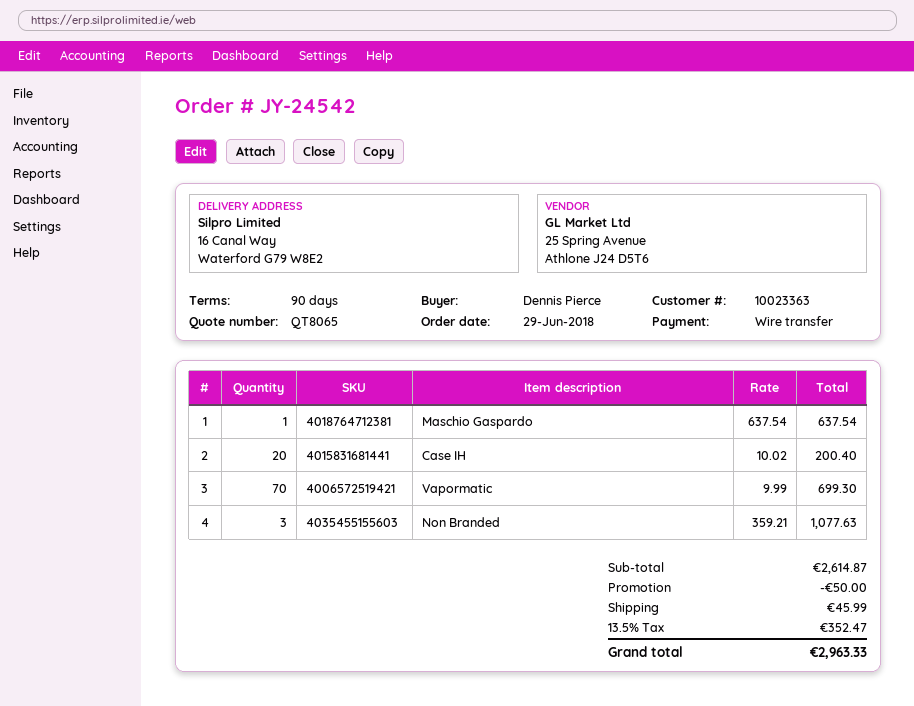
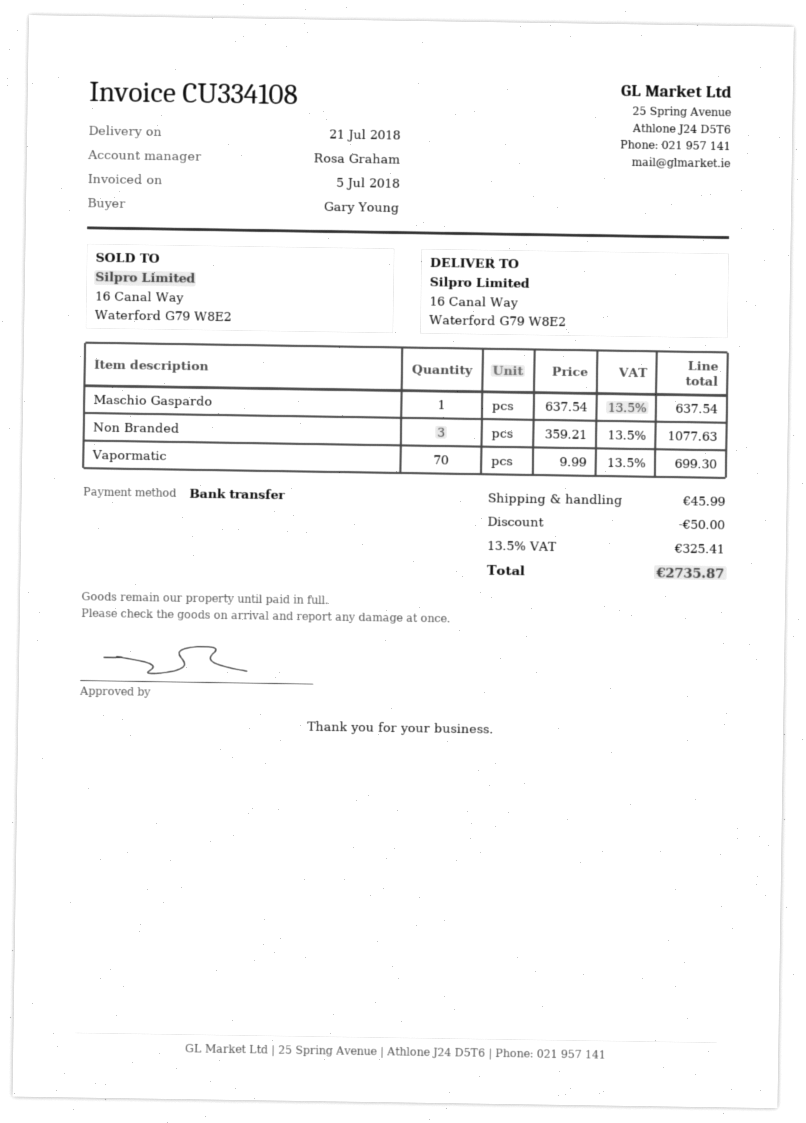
ordered by: Dennis Pierce -> Gary Young
Case IH: 20 x 10.02 = 200.40 -> none
tax: 13.5% = 352.47 -> 13.5% = 325.41
total: 2963.33 -> 2735.87

